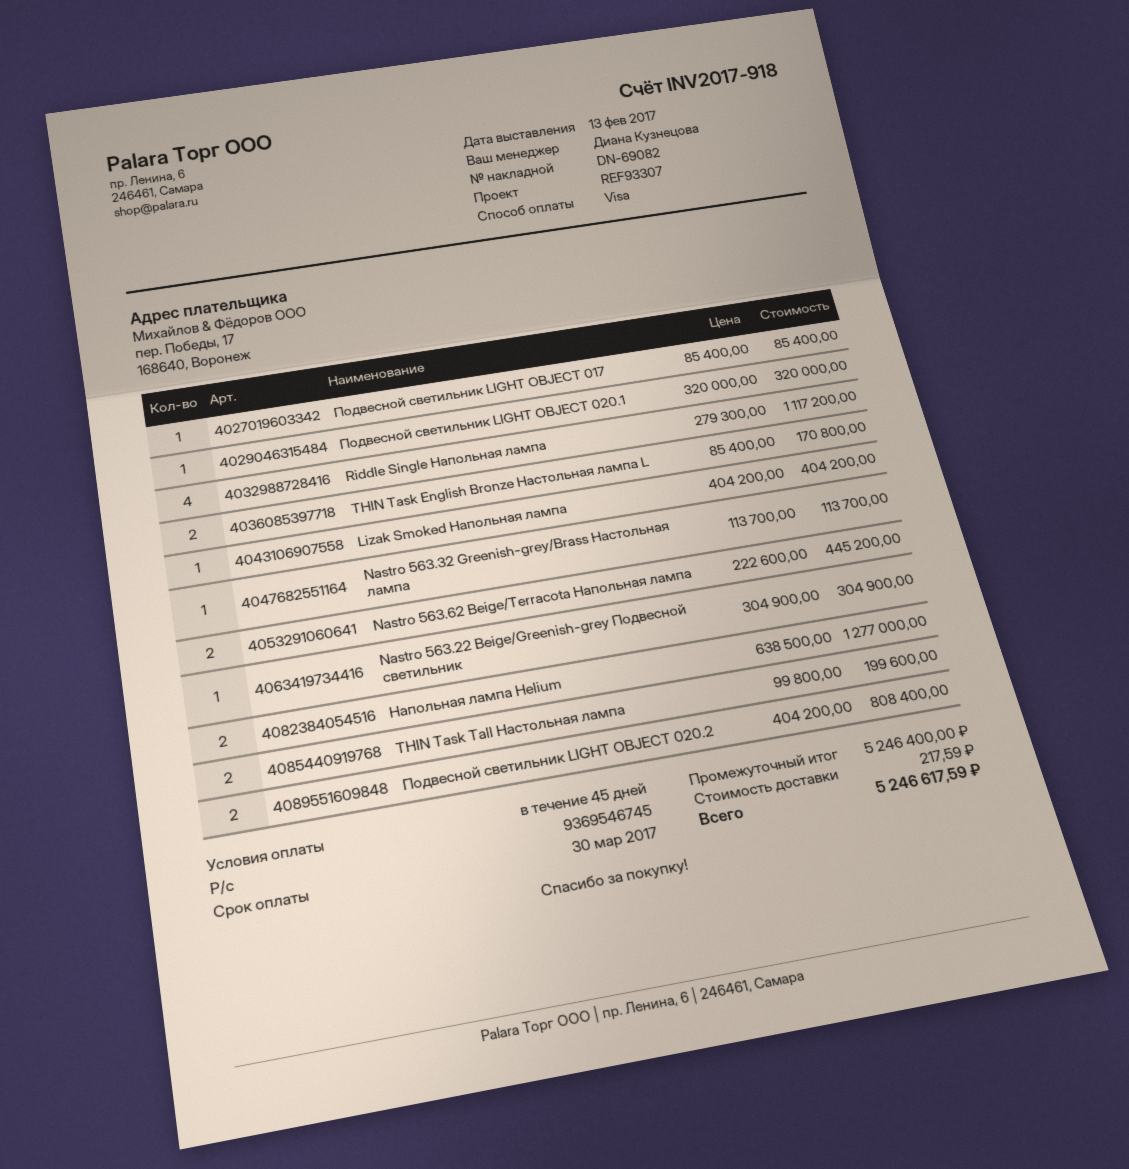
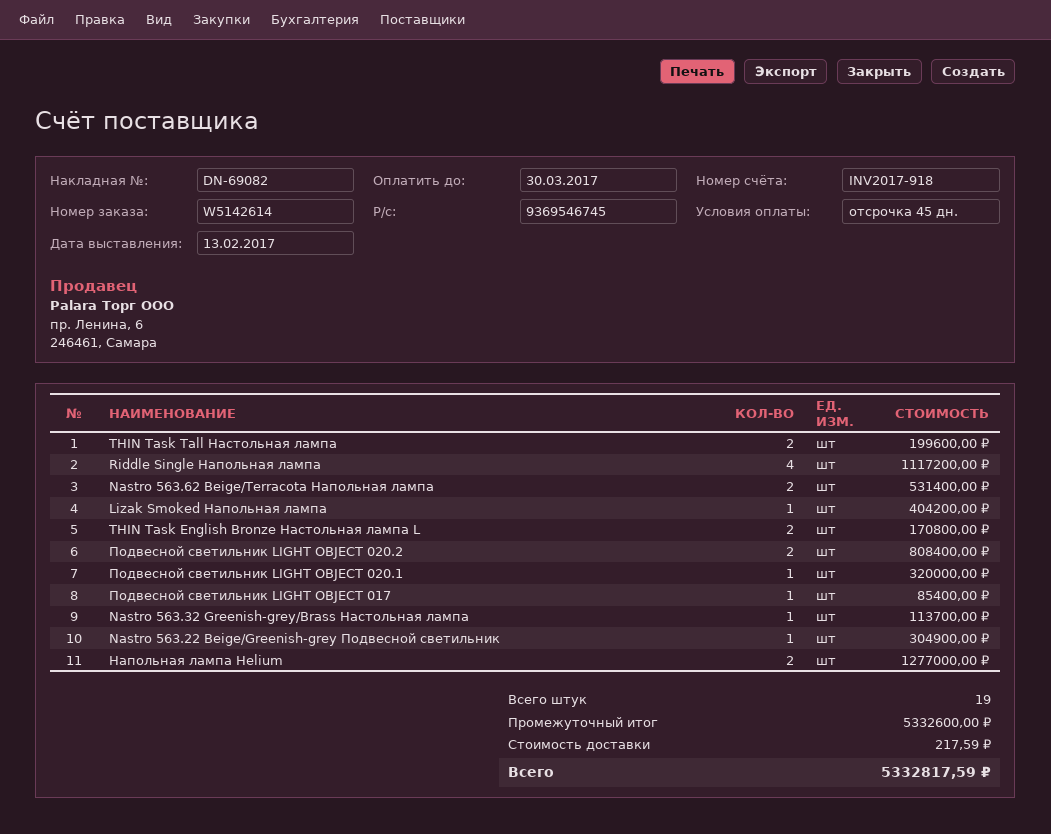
Nastro 563.62 Beige/Terracota Напольная лампа: 2 for 445200.00 -> 2 for 531400.00
subtotal: 5246400.00 -> 5332600.00
total: 5246617.59 -> 5332817.59

